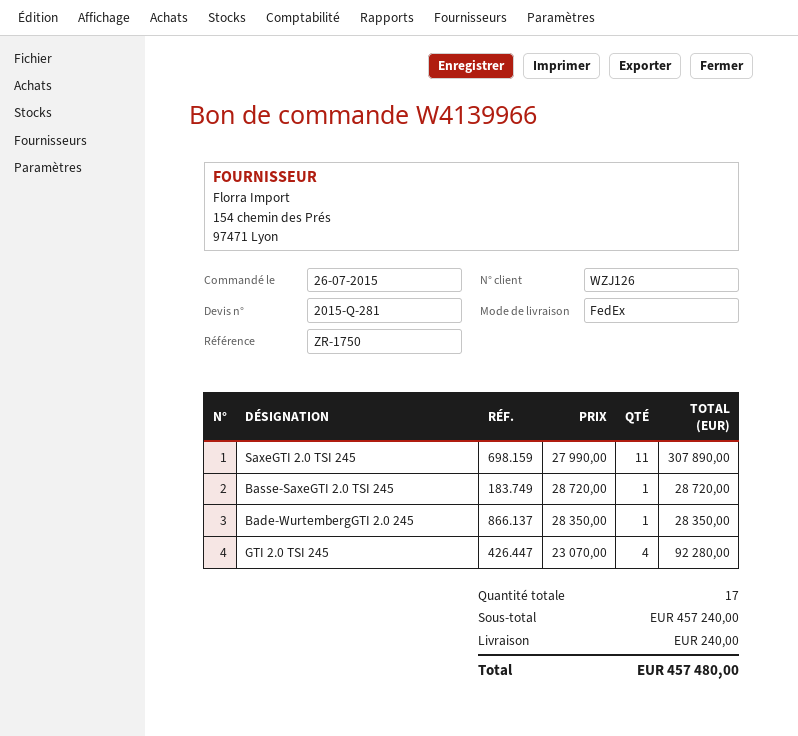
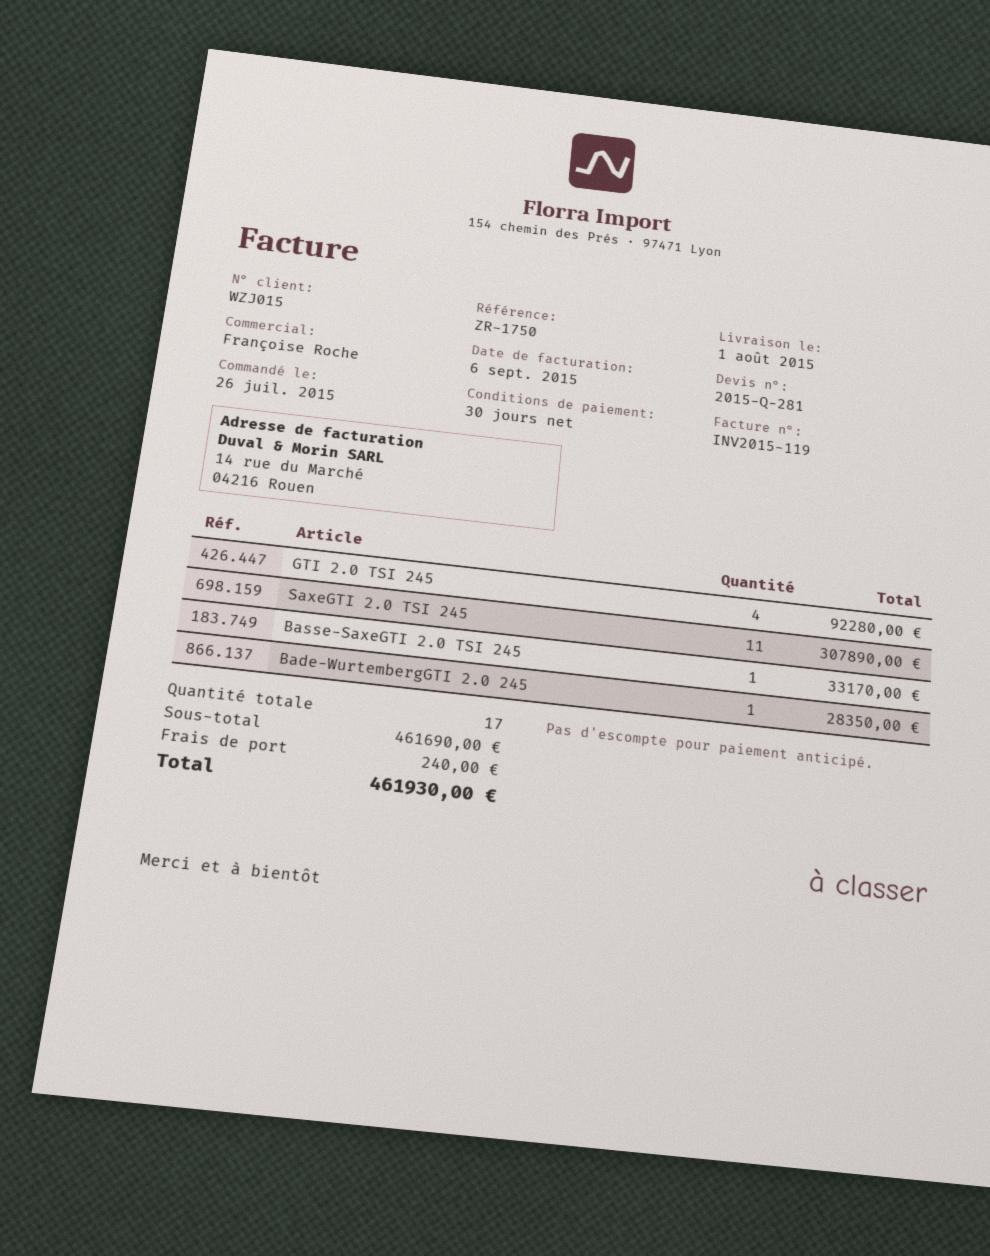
customer number: WZJ126 -> WZJ015
Basse-SaxeGTI 2.0 TSI 245: 1 for 28720.00 -> 1 for 33170.00
subtotal: 457240.00 -> 461690.00
total: 457480.00 -> 461930.00

